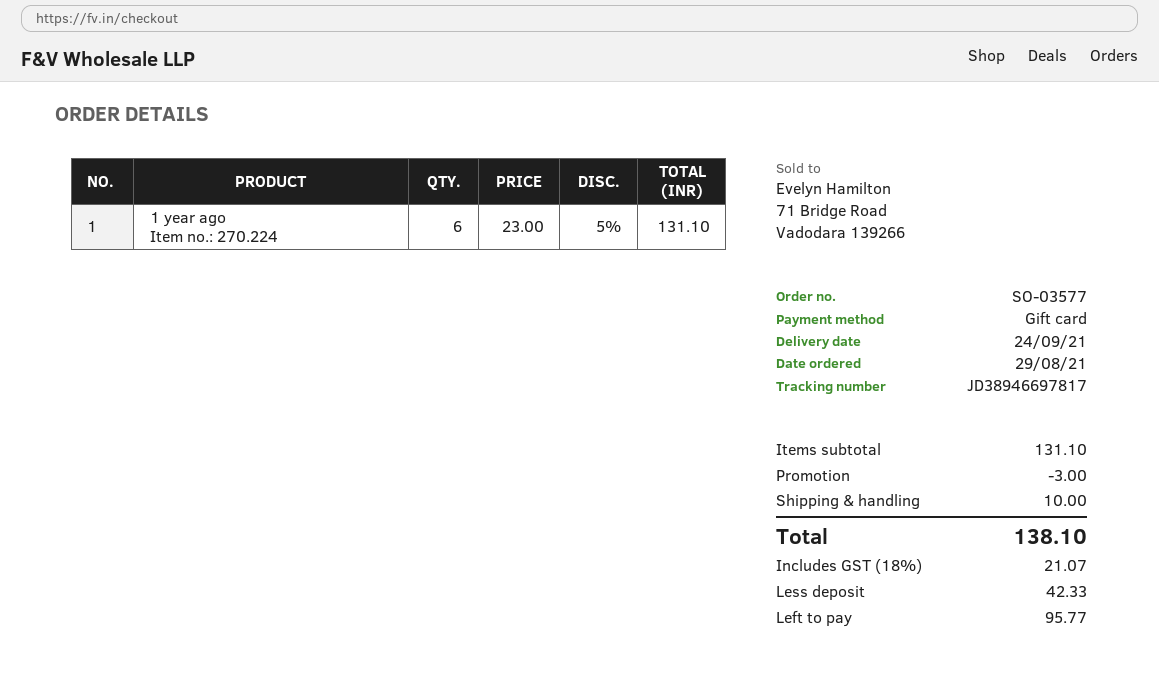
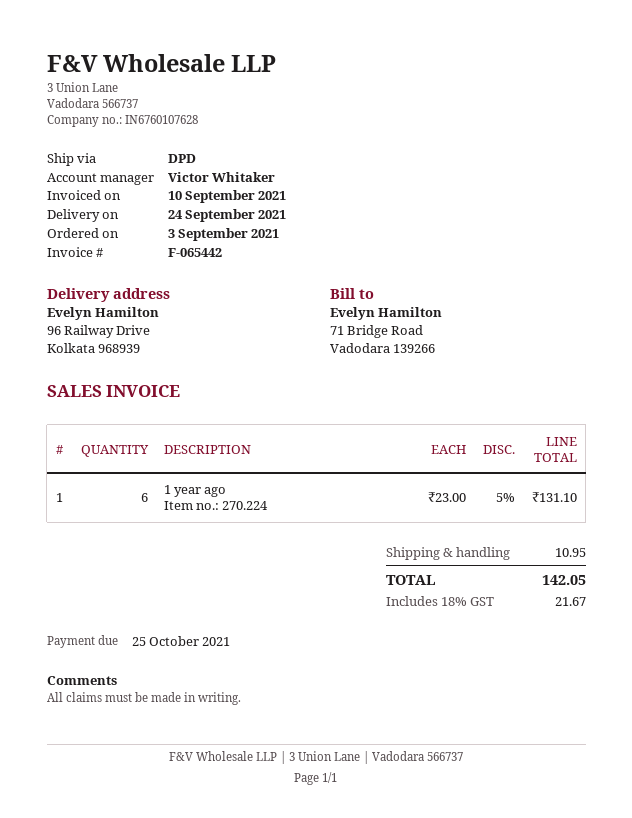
order date: 2021-08-29 -> 2021-09-03
discount: 3.00 -> none
shipping: 10.00 -> 10.95
tax: 18% = 21.07 -> 18% = 21.67
total: 138.10 -> 142.05

